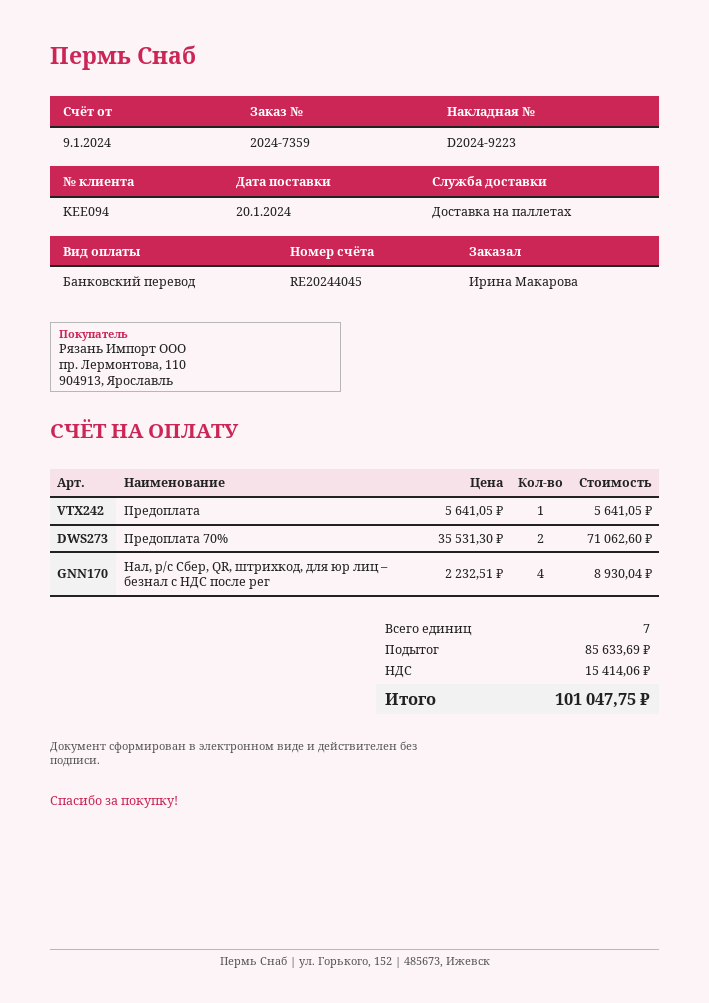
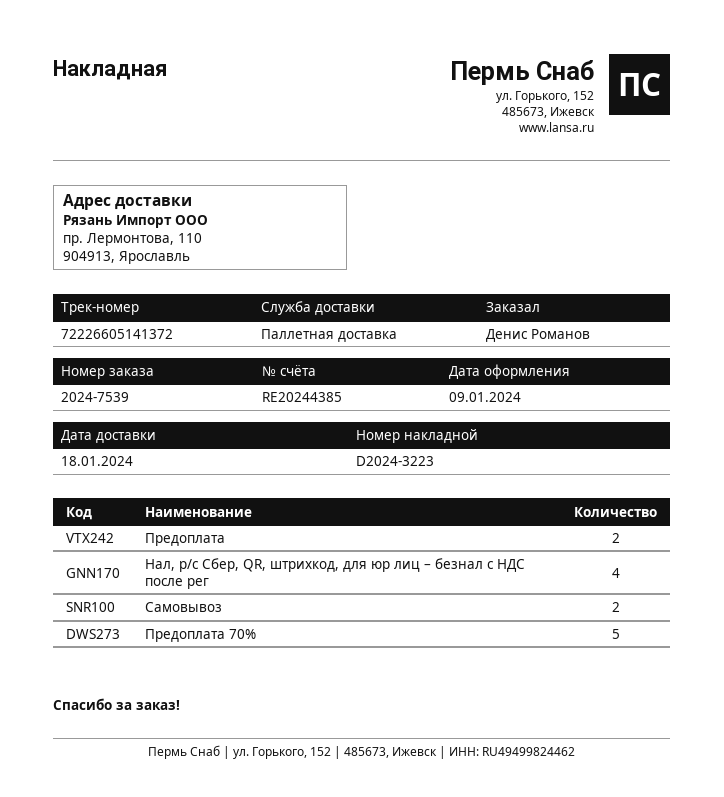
order number: 2024-7359 -> 2024-7539
delivery note number: D2024-9223 -> D2024-3223
delivery date: 2024-01-20 -> 2024-01-18
invoice number: RE20244045 -> RE20244385
ordered by: Ирина Макарова -> Денис Романов
Предоплата: 1 -> 2
Предоплата 70%: 2 -> 5
Самовывоз: none -> 2

